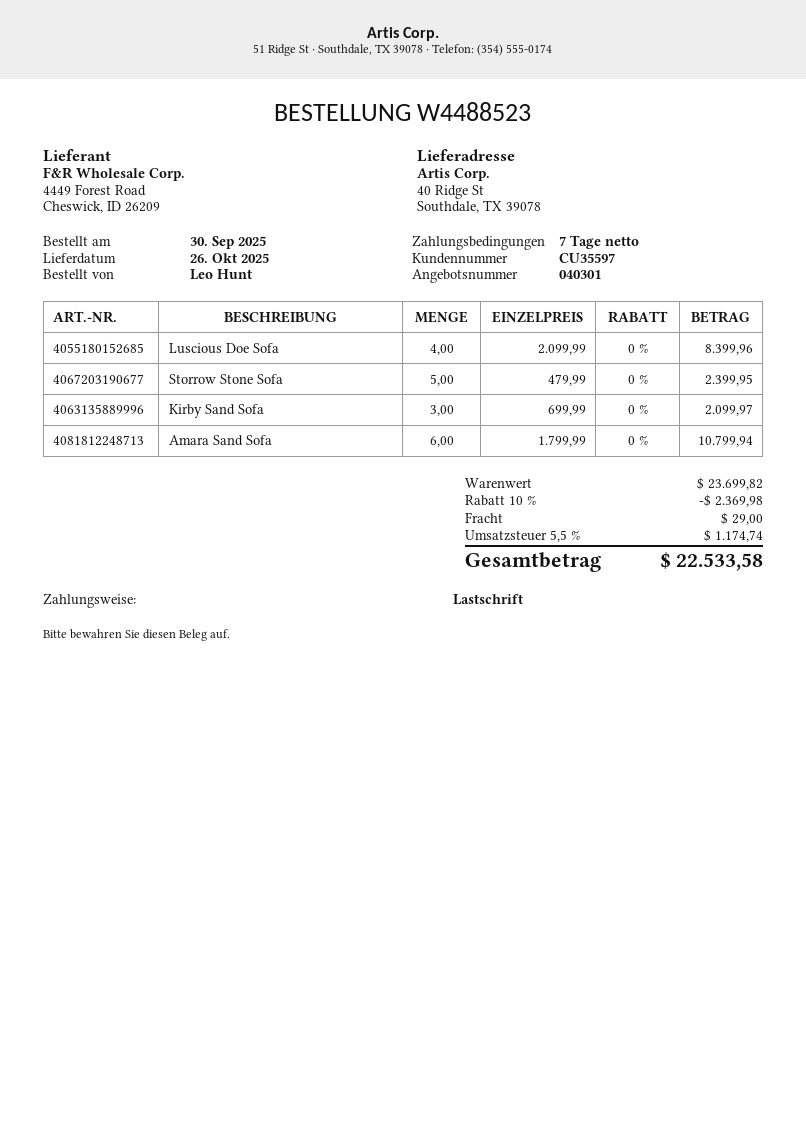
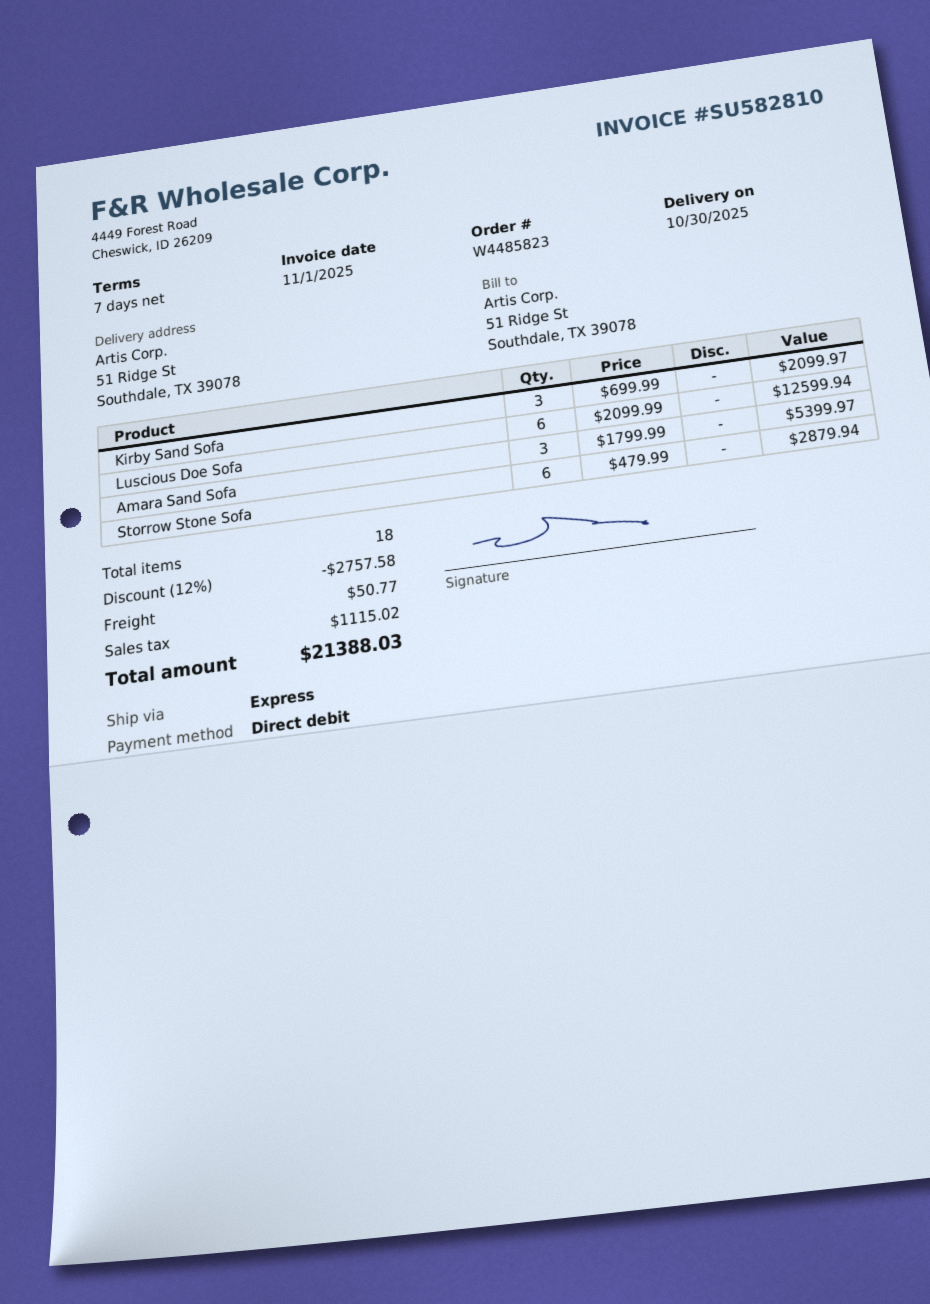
order number: W4488523 -> W4485823
delivery date: 2025-10-26 -> 2025-10-30
ship to: 40 Ridge St, Southdale, TX 39078 -> 51 Ridge St, Southdale, TX 39078
Luscious Doe Sofa: 4 x 2099.99 = 8399.96 -> 6 x 2099.99 = 12599.94
Storrow Stone Sofa: 5 x 479.99 = 2399.95 -> 6 x 479.99 = 2879.94
Amara Sand Sofa: 6 x 1799.99 = 10799.94 -> 3 x 1799.99 = 5399.97
discount: 10% = 2369.98 -> 12% = 2757.58
shipping: 29.00 -> 50.77
tax: 1174.74 -> 1115.02
total: 22533.58 -> 21388.03

